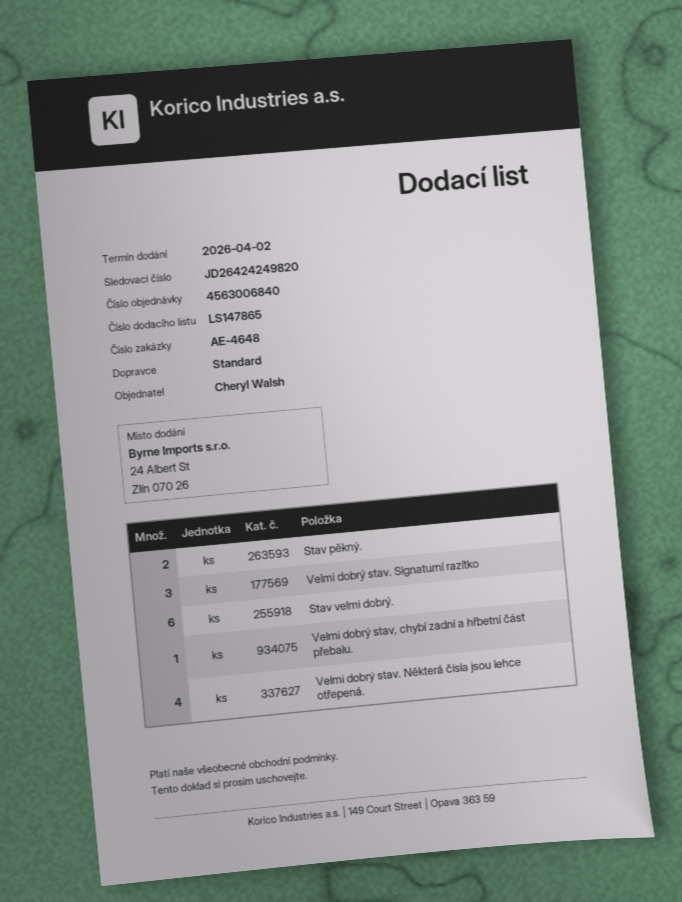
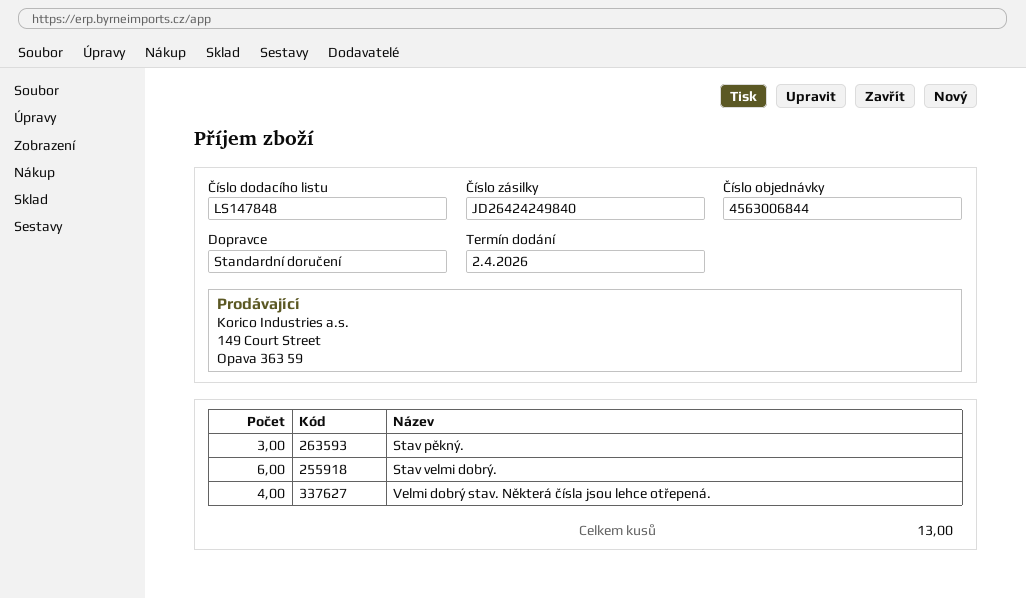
order number: 4563006840 -> 4563006844
delivery note number: LS147865 -> LS147848
tracking number: JD26424249820 -> JD26424249840
Stav pěkný.: 2 -> 3
Velmi dobrý stav. Signaturní razítko: 3 -> none
Velmi dobrý stav, chybí zadní a hřbetní část přebalu.: 1 -> none

